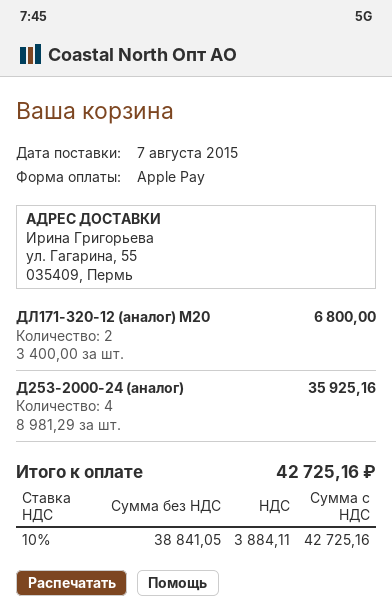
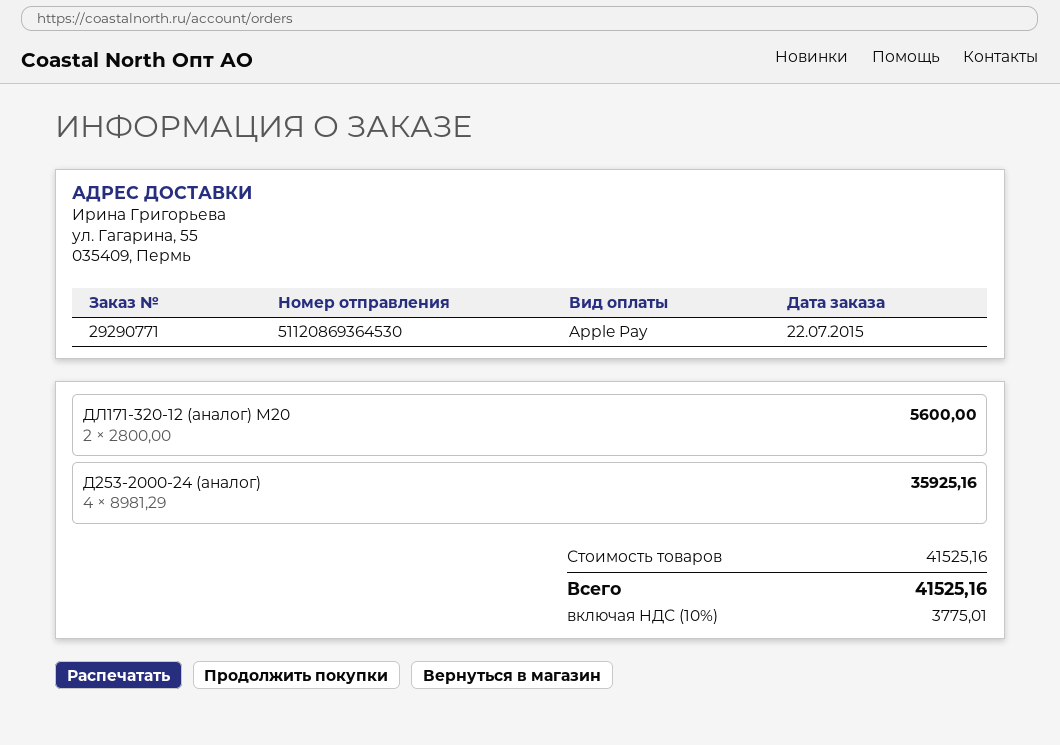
ДЛ171-320-12 (аналог) M20: 2 x 3400.00 = 6800.00 -> 2 x 2800.00 = 5600.00
tax: 10% = 3884.11 -> 10% = 3775.01
total: 42725.16 -> 41525.16

